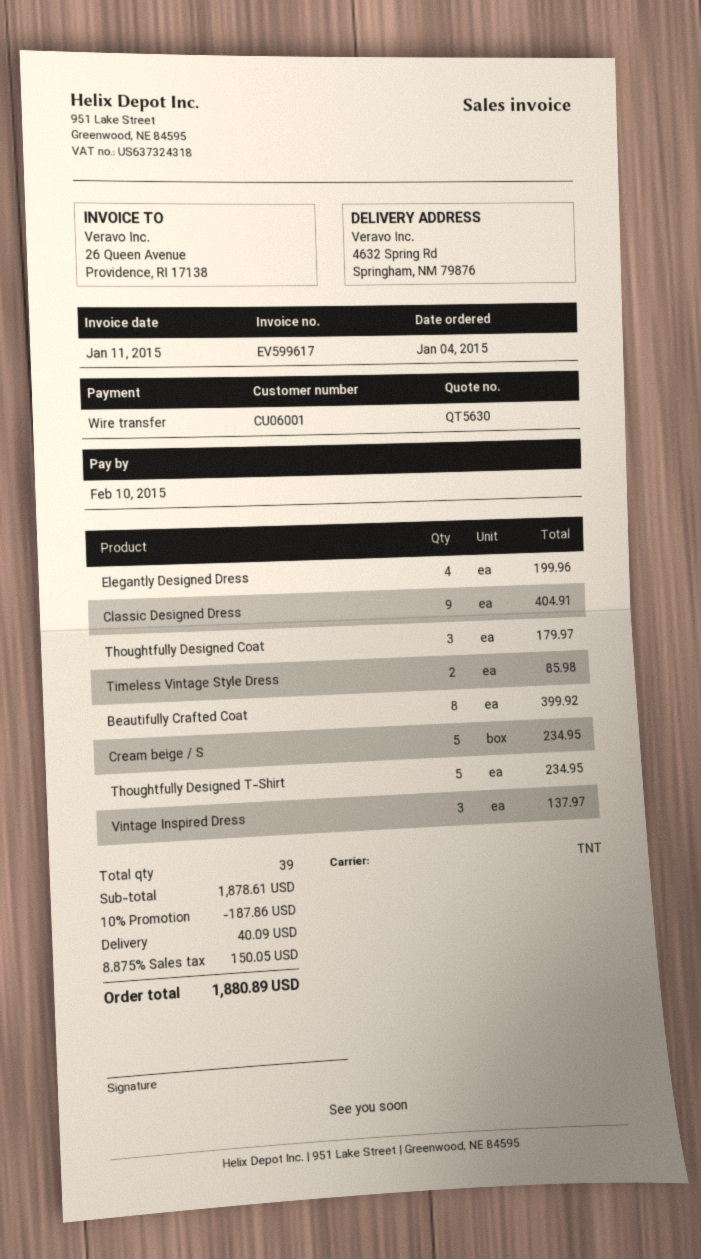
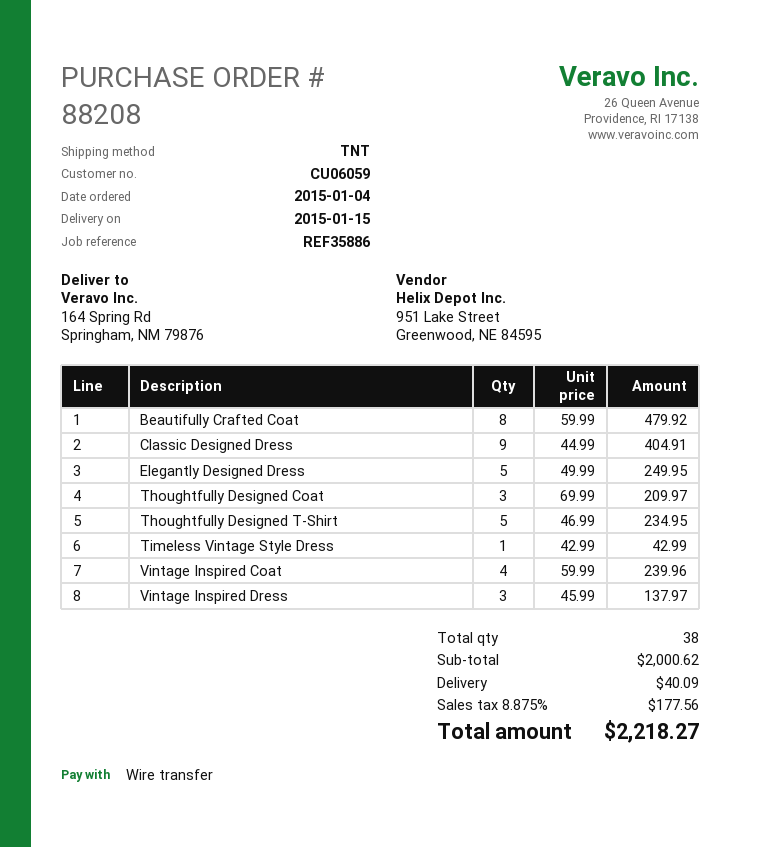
customer number: CU06001 -> CU06059
ship to: 4632 Spring Rd, Springham, NM 79876 -> 164 Spring Rd, Springham, NM 79876
Elegantly Designed Dress: 4 for 199.96 -> 5 for 249.95
Thoughtfully Designed Coat: 3 for 179.97 -> 3 for 209.97
Timeless Vintage Style Dress: 2 for 85.98 -> 1 for 42.99
Beautifully Crafted Coat: 8 for 399.92 -> 8 for 479.92
Cream beige / S: 5 for 234.95 -> none
Vintage Inspired Coat: none -> 4 for 239.96
total quantity: 39 -> 38
subtotal: 1878.61 -> 2000.62
discount: 10% = 187.86 -> none
tax: 8.875% = 150.05 -> 8.875% = 177.56
total: 1880.89 -> 2218.27

